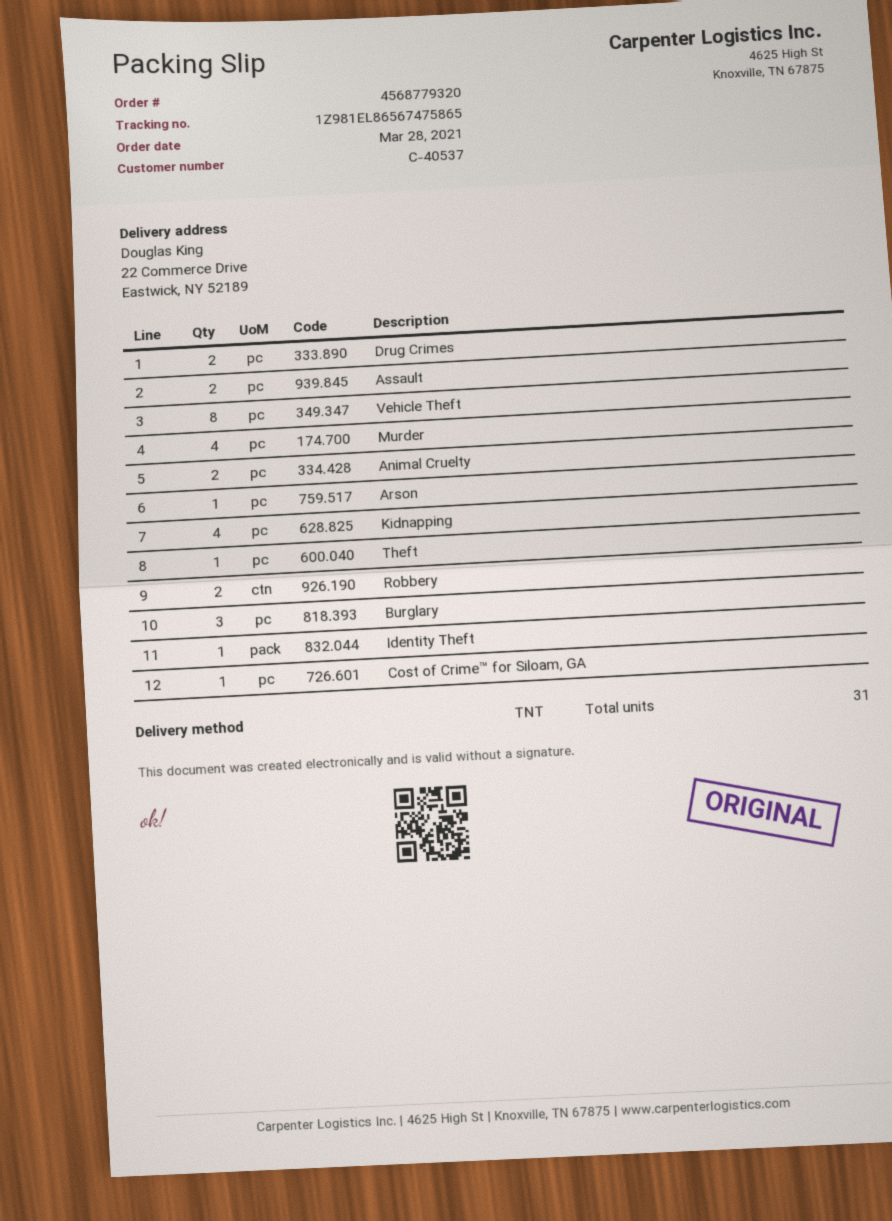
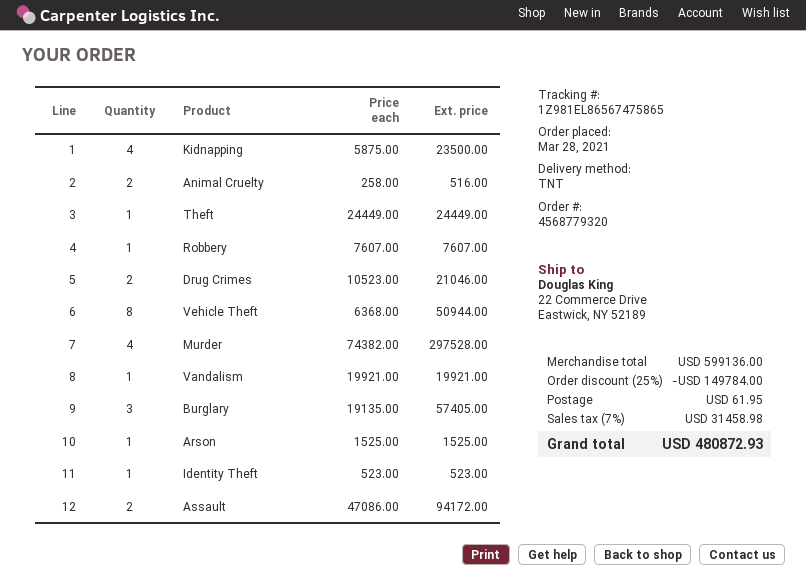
Robbery: 2 -> 1
Cost of Crime™ for Siloam, GA: 1 -> none
Vandalism: none -> 1

